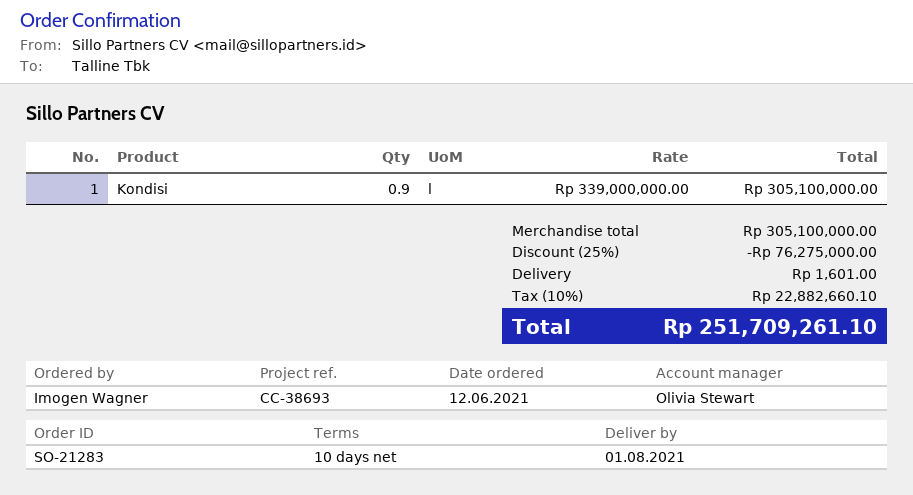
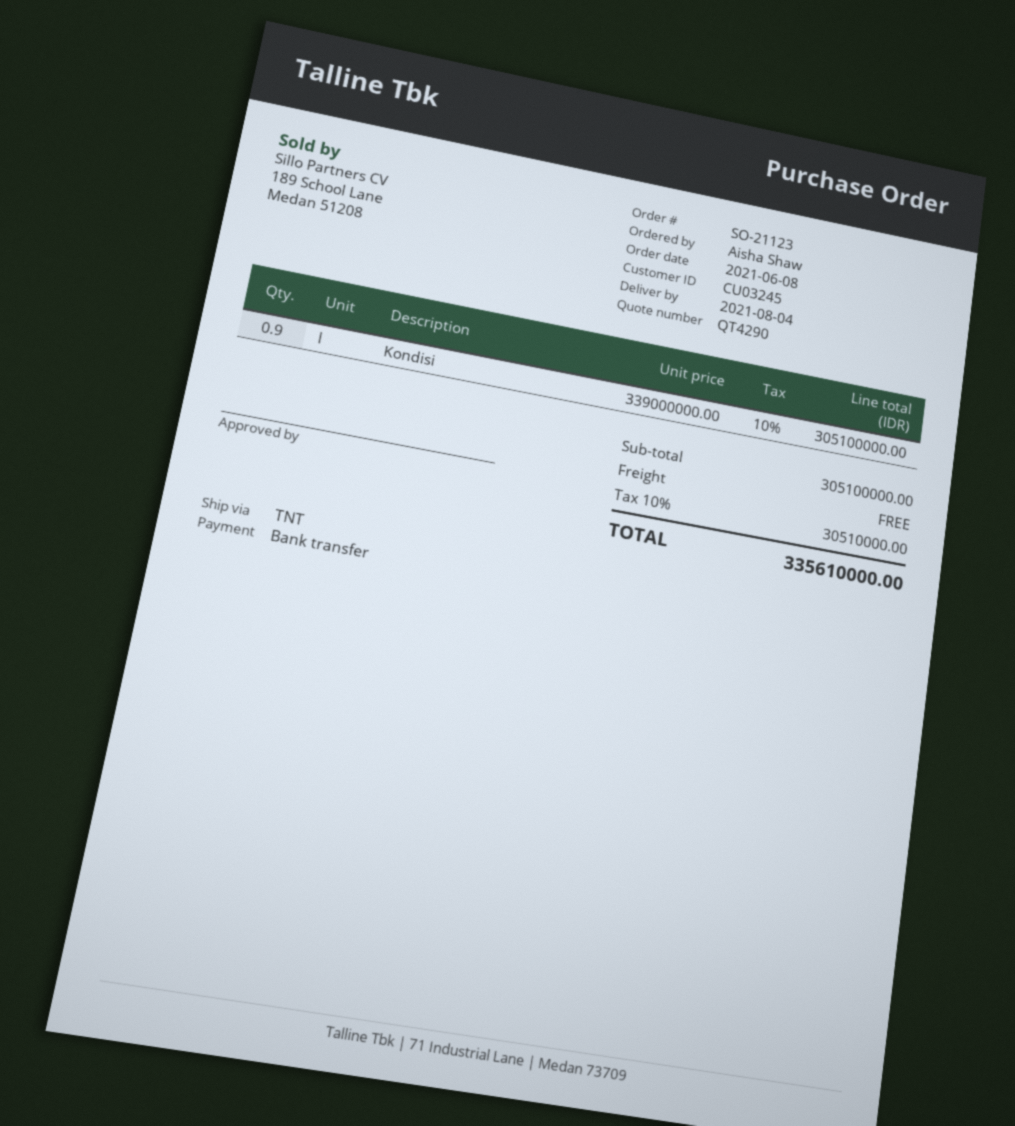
order number: SO-21283 -> SO-21123
order date: 2021-06-12 -> 2021-06-08
delivery date: 2021-08-01 -> 2021-08-04
ordered by: Imogen Wagner -> Aisha Shaw
discount: 25% = 76275000.00 -> none
shipping: 1601.00 -> 0.00
tax: 10% = 22882660.10 -> 10% = 30510000.00
total: 251709261.10 -> 335610000.00

